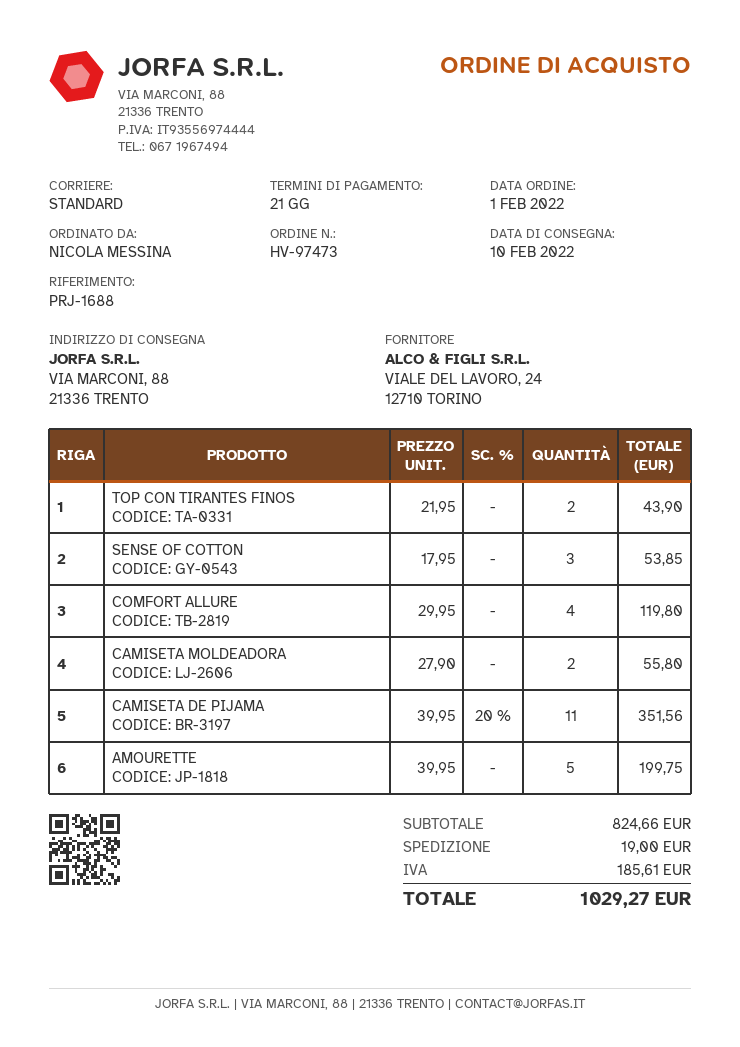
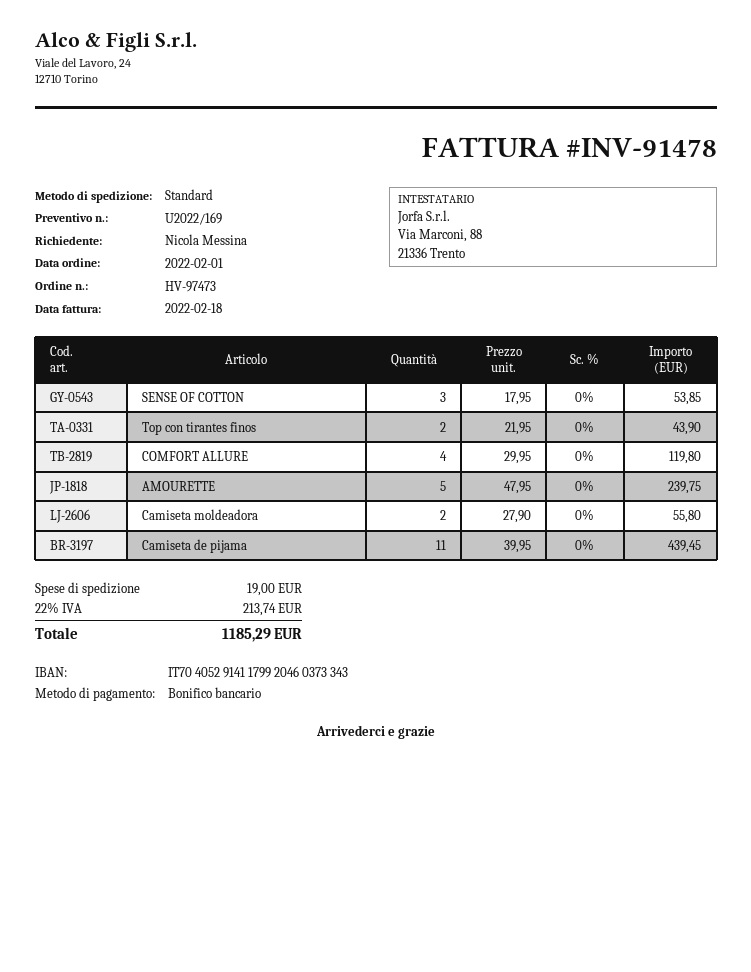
CAMISETA DE PIJAMA: 11 x 39.95 - 20% = 351.56 -> 11 x 39.95 = 439.45
AMOURETTE: 5 x 39.95 = 199.75 -> 5 x 47.95 = 239.75
tax: 185.61 -> 213.74
total: 1029.27 -> 1185.29

